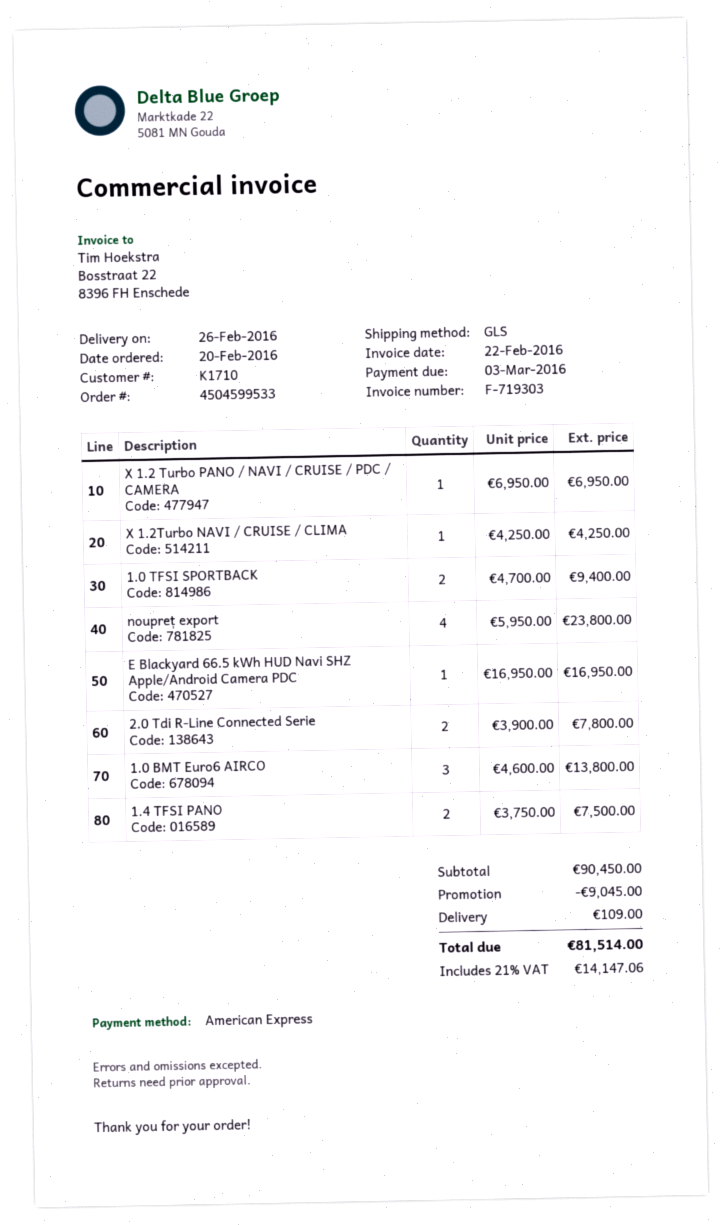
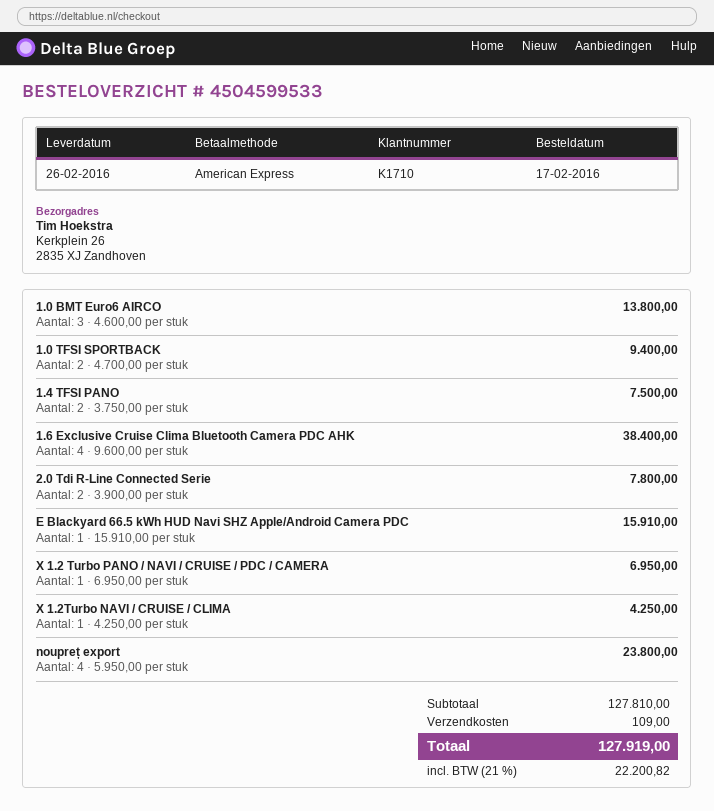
order date: 2016-02-20 -> 2016-02-17
E Blackyard 66.5 kWh HUD Navi SHZ Apple/Android Camera PDC: 1 x 16950.00 = 16950.00 -> 1 x 15910.00 = 15910.00
1.6 Exclusive Cruise Clima Bluetooth Camera PDC AHK: none -> 4 x 9600.00 = 38400.00
subtotal: 90450.00 -> 127810.00
discount: 9045.00 -> none
tax: 21% = 14147.06 -> 21% = 22200.82
total: 81514.00 -> 127919.00

